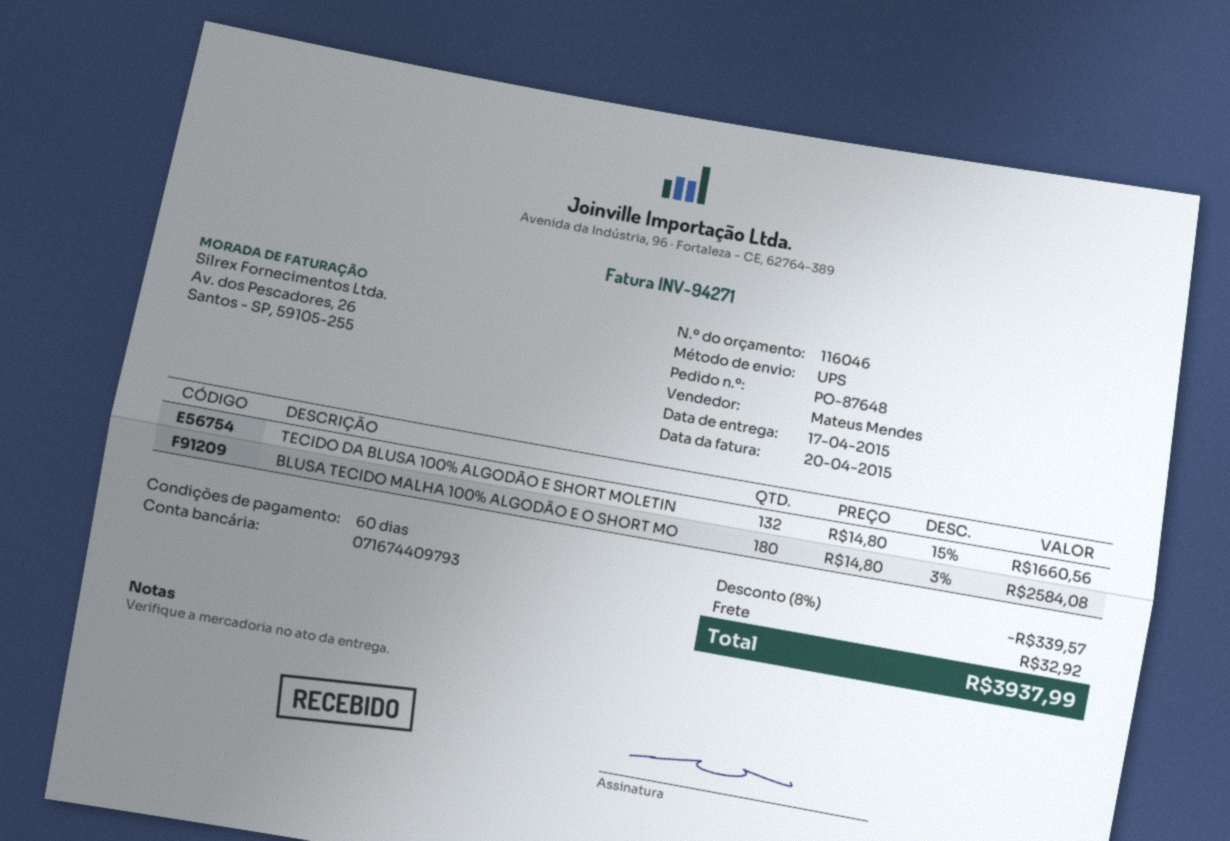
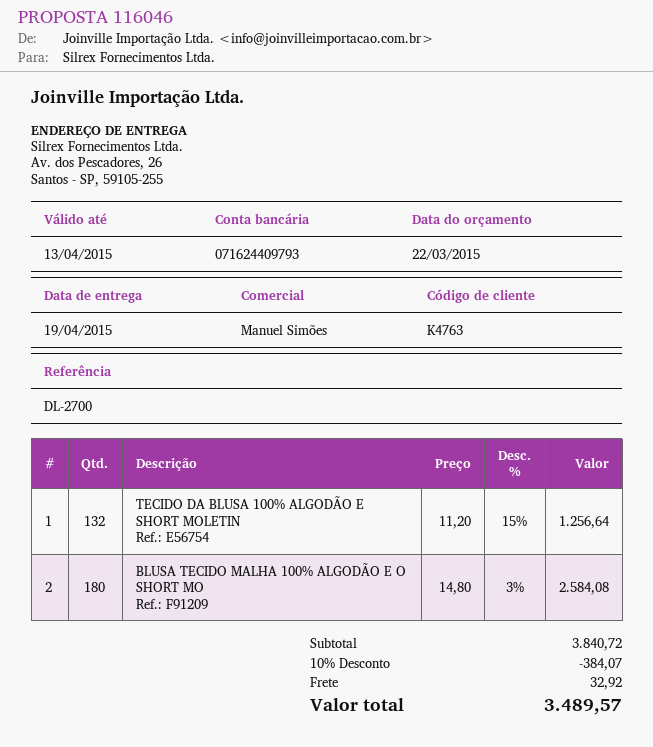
delivery date: 2015-04-17 -> 2015-04-19
sales rep: Mateus Mendes -> Manuel Simões
bank account: 071674409793 -> 071624409793
TECIDO DA BLUSA 100% ALGODÃO E SHORT MOLETIN: 132 x 14.80 - 15% = 1660.56 -> 132 x 11.20 - 15% = 1256.64
discount: 8% = 339.57 -> 10% = 384.07
total: 3937.99 -> 3489.57

